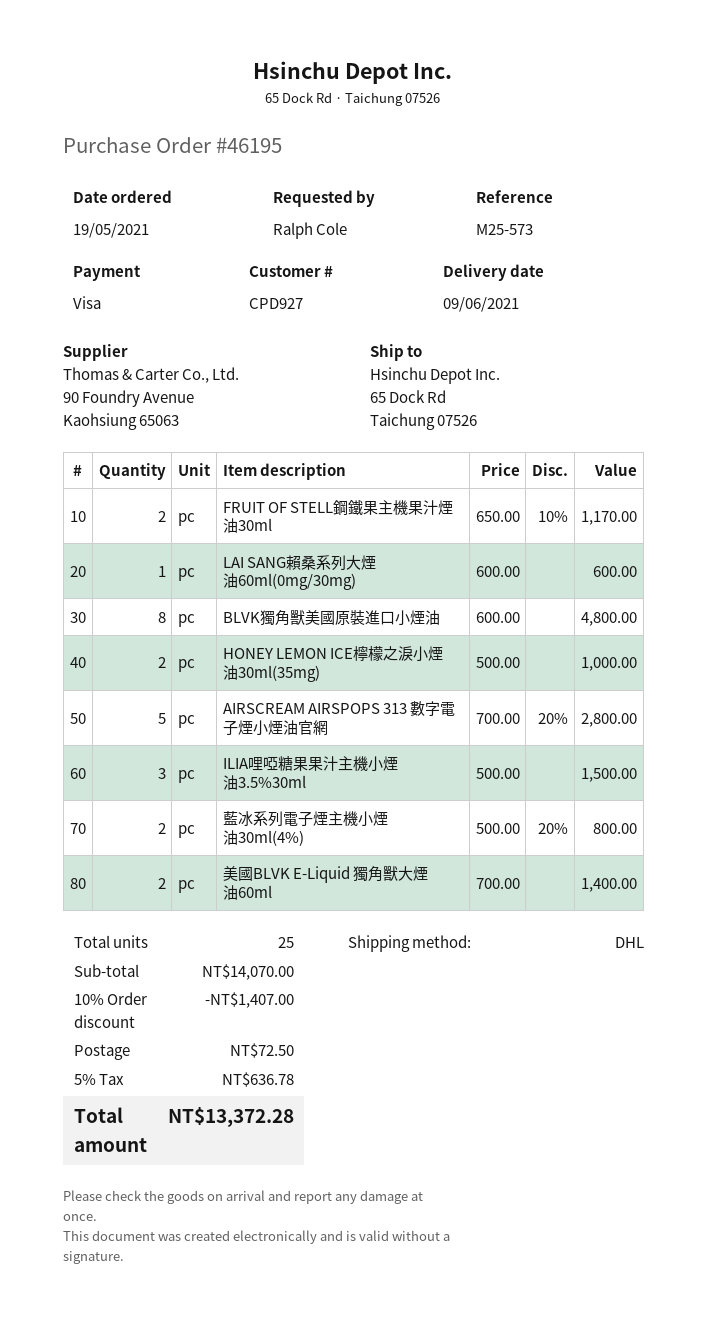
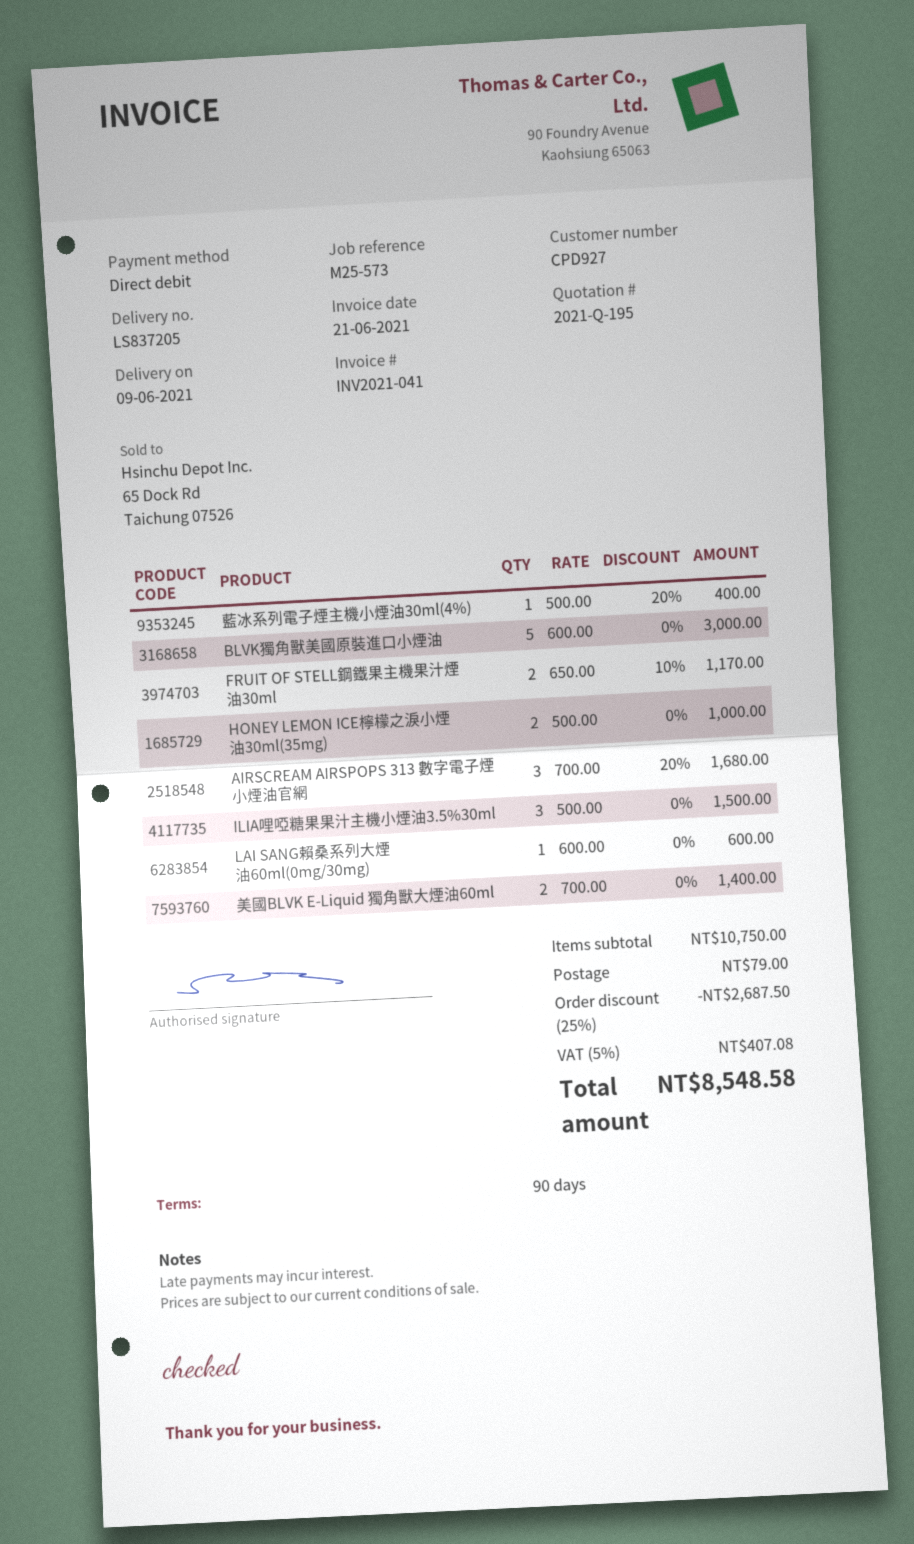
payment method: Visa -> direct debit
BLVK獨角獸美國原裝進口小煙油: 8 x 600.00 = 4800.00 -> 5 x 600.00 = 3000.00
AIRSCREAM AIRSPOPS 313 數字電子煙小煙油官網: 5 x 700.00 - 20% = 2800.00 -> 3 x 700.00 - 20% = 1680.00
藍冰系列電子煙主機小煙油30ml(4%): 2 x 500.00 - 20% = 800.00 -> 1 x 500.00 - 20% = 400.00
subtotal: 14070.00 -> 10750.00
discount: 10% = 1407.00 -> 25% = 2687.50
shipping: 72.50 -> 79.00
tax: 5% = 636.78 -> 5% = 407.08
total: 13372.28 -> 8548.58

